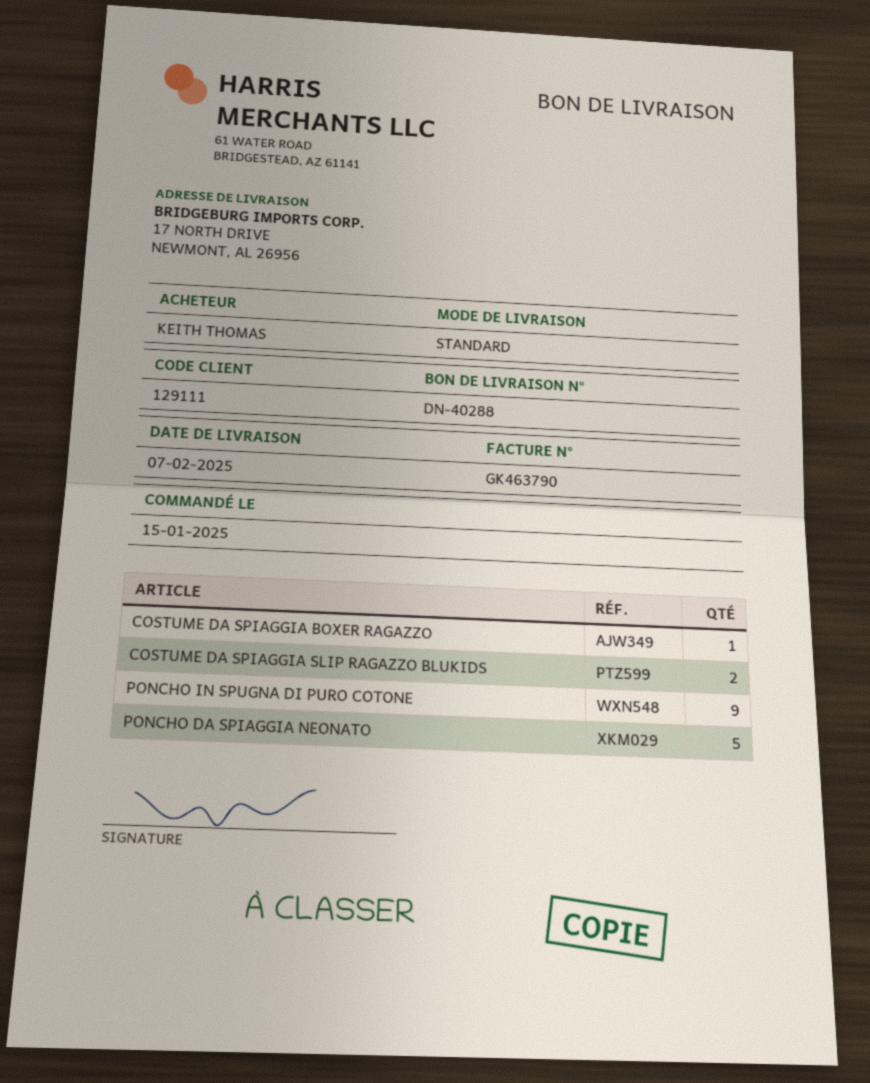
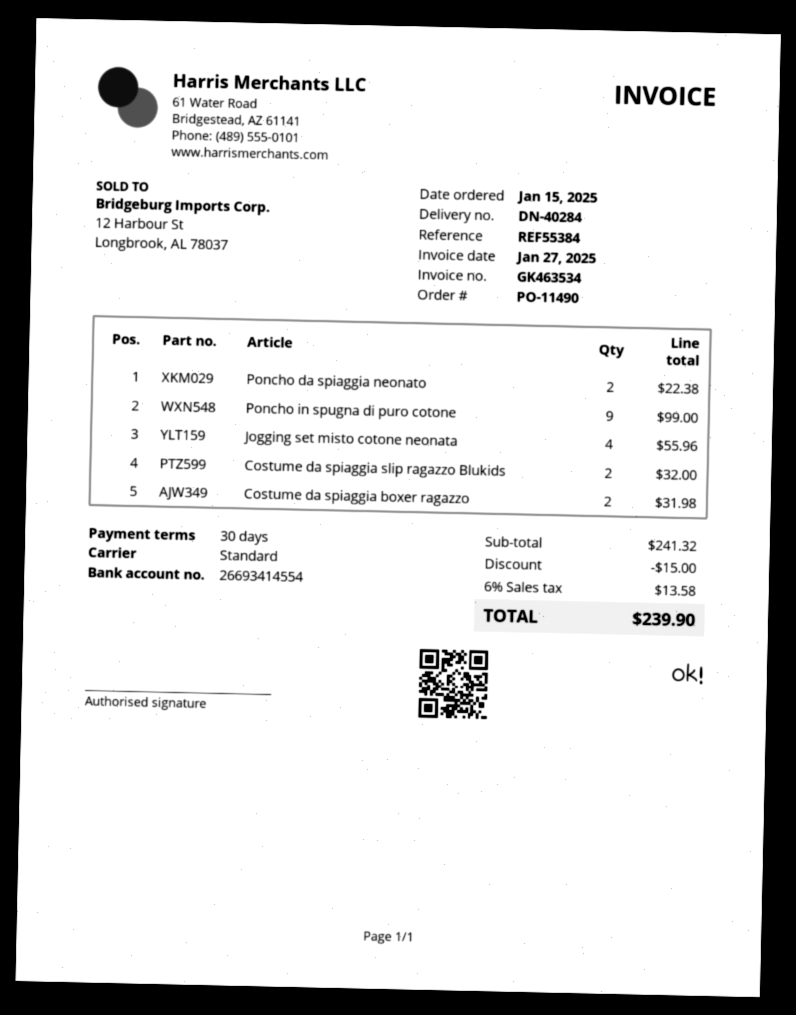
delivery note number: DN-40288 -> DN-40284
invoice number: GK463790 -> GK463534
COSTUME DA SPIAGGIA BOXER RAGAZZO: 1 -> 2
PONCHO DA SPIAGGIA NEONATO: 5 -> 2
Jogging set misto cotone neonata: none -> 4

